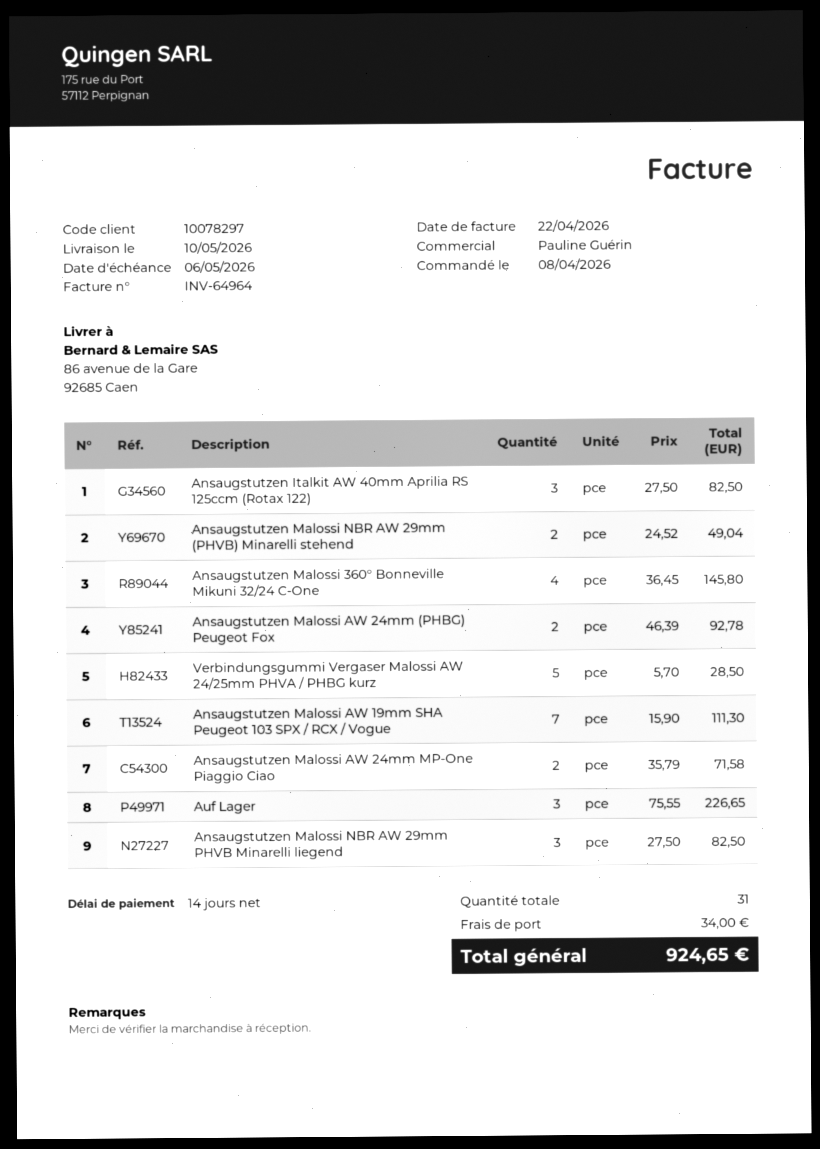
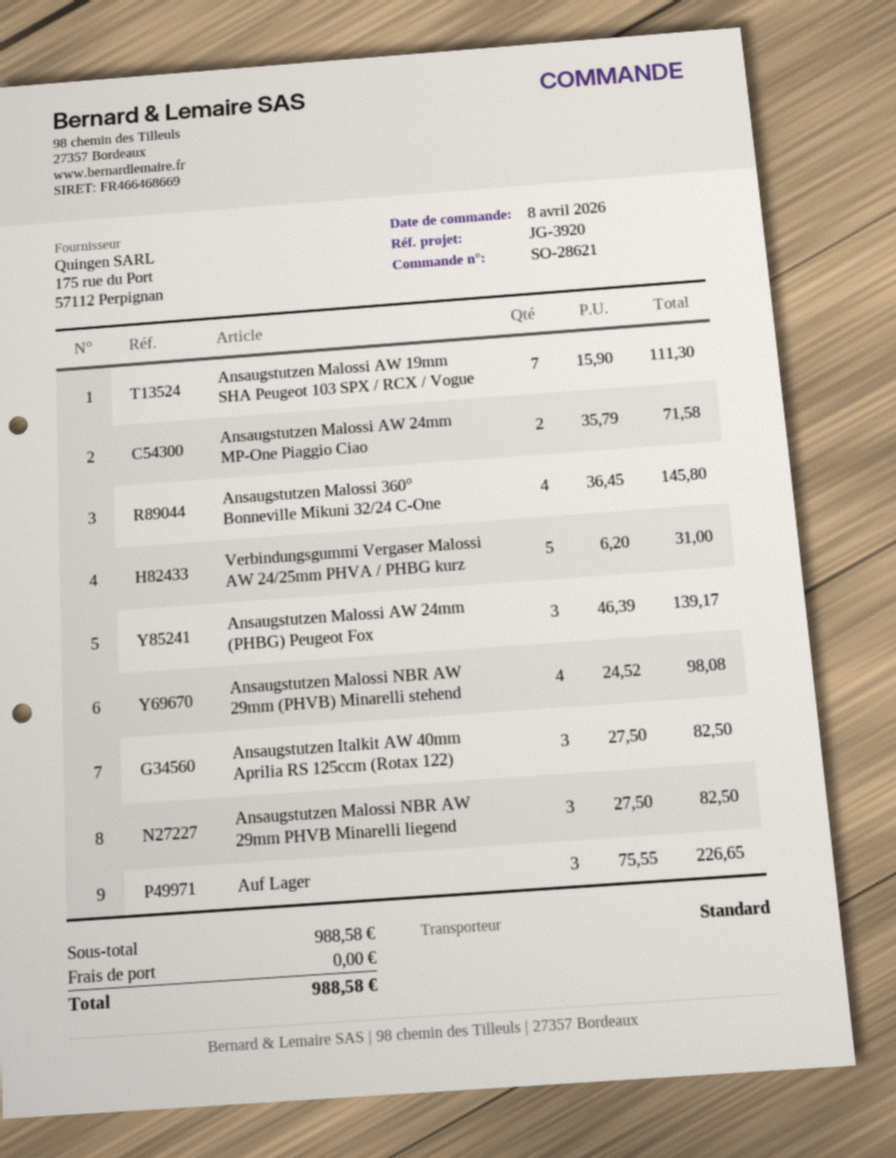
Ansaugstutzen Malossi NBR AW 29mm (PHVB) Minarelli stehend: 2 x 24.52 = 49.04 -> 4 x 24.52 = 98.08
Ansaugstutzen Malossi AW 24mm (PHBG) Peugeot Fox: 2 x 46.39 = 92.78 -> 3 x 46.39 = 139.17
Verbindungsgummi Vergaser Malossi AW 24/25mm PHVA / PHBG kurz: 5 x 5.70 = 28.50 -> 5 x 6.20 = 31.00
shipping: 34.00 -> 0.00
total: 924.65 -> 988.58

